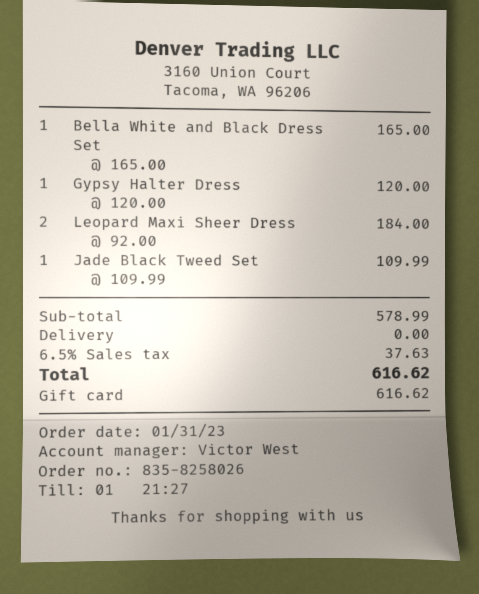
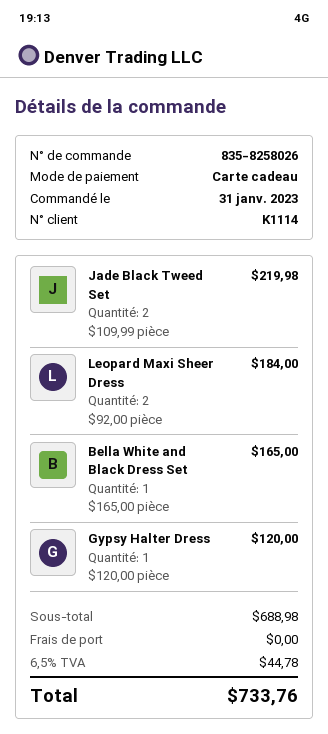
Jade Black Tweed Set: 1 x 109.99 = 109.99 -> 2 x 109.99 = 219.98
subtotal: 578.99 -> 688.98
tax: 6.5% = 37.63 -> 6.5% = 44.78
total: 616.62 -> 733.76

